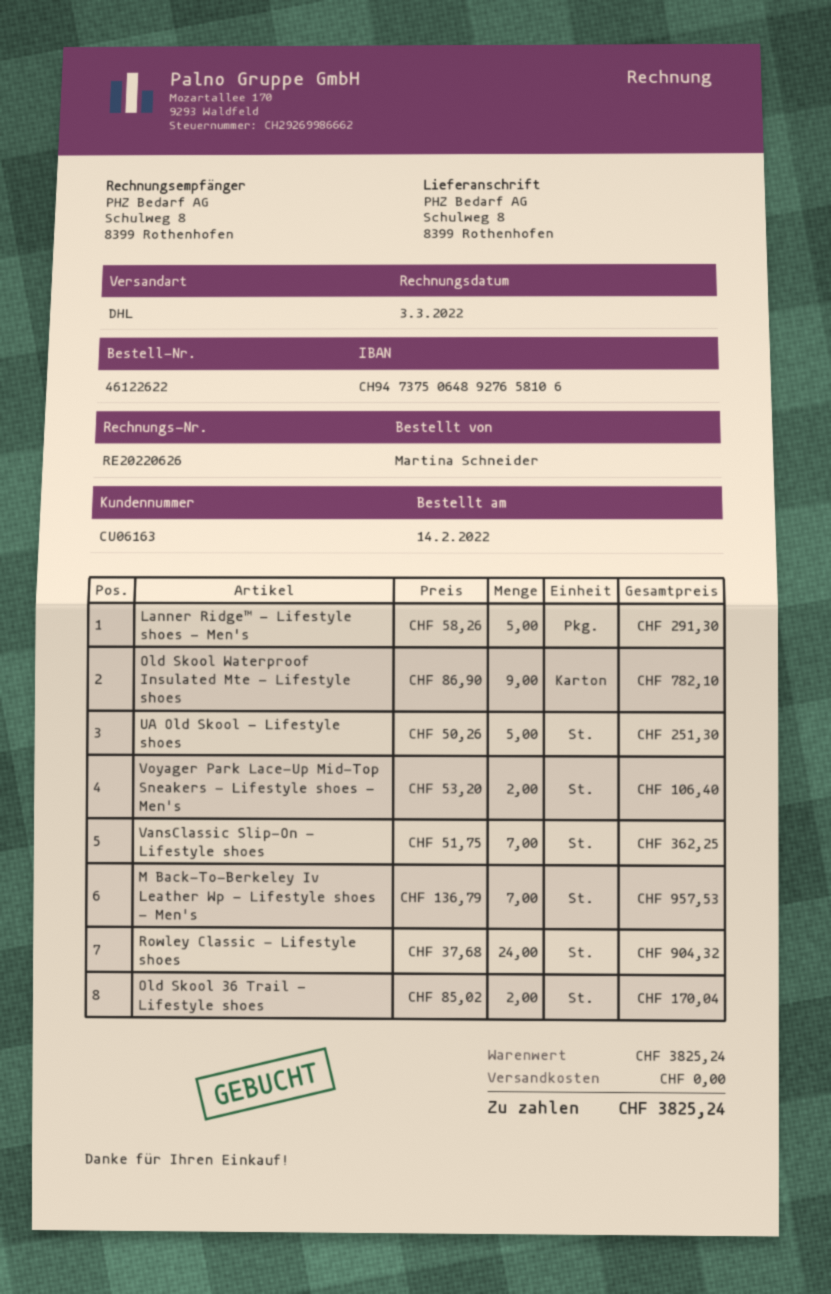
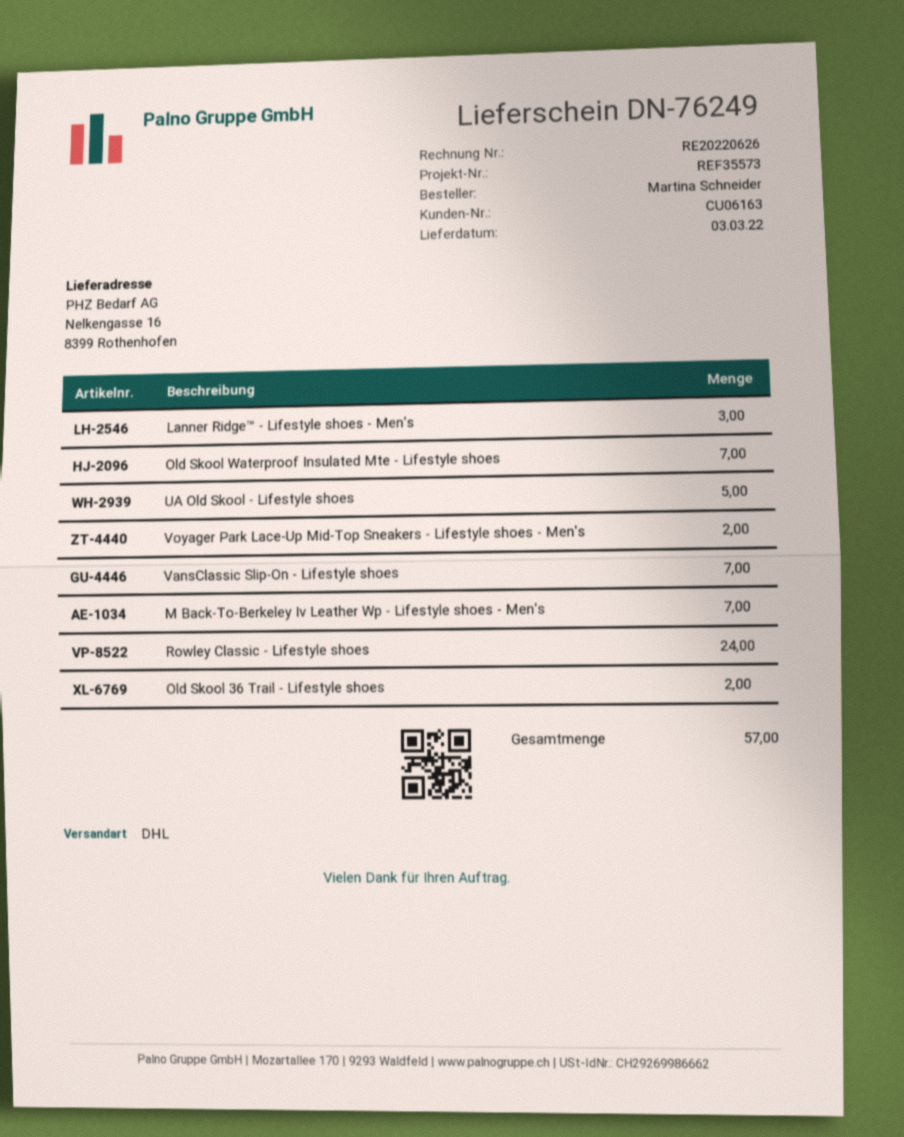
ship to: Schulweg 8, 8399 Rothenhofen -> Nelkengasse 16, 8399 Rothenhofen
Lanner Ridge™ - Lifestyle shoes - Men's: 5 -> 3
Old Skool Waterproof Insulated Mte - Lifestyle shoes: 9 -> 7

